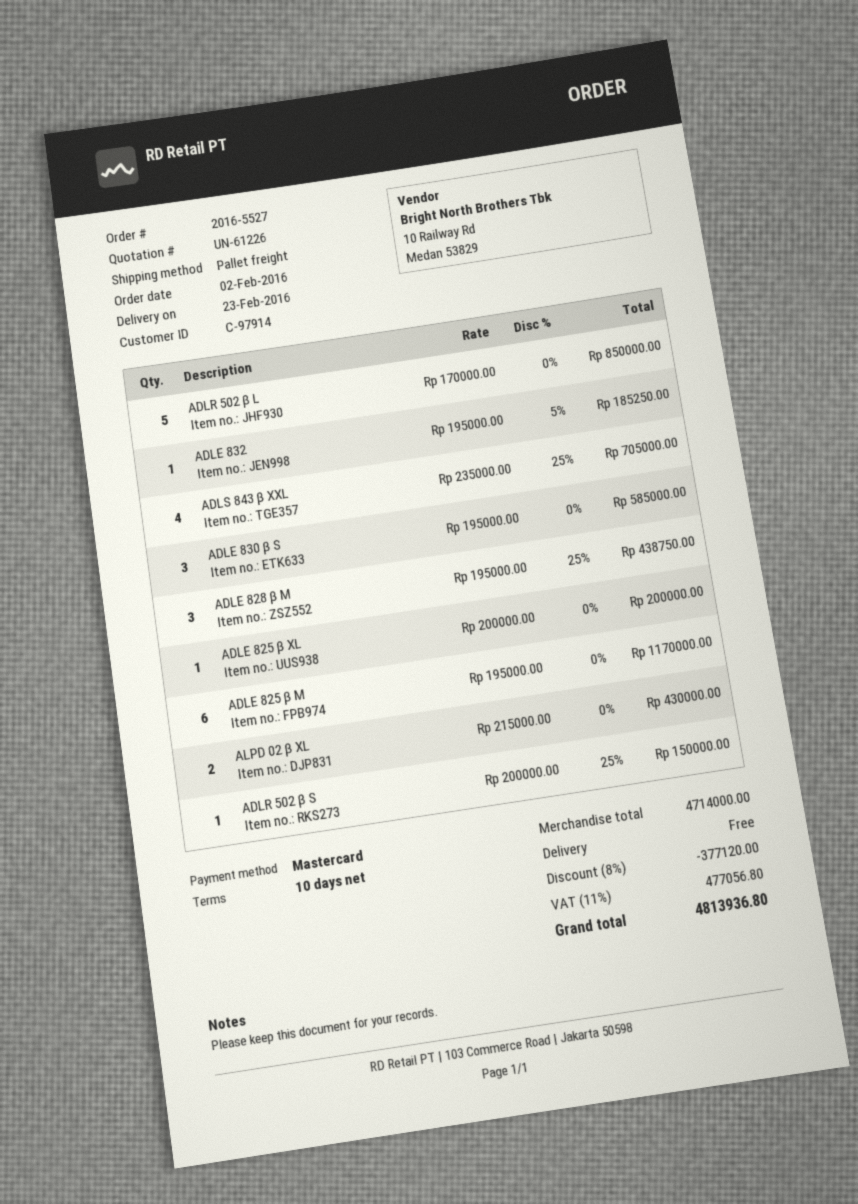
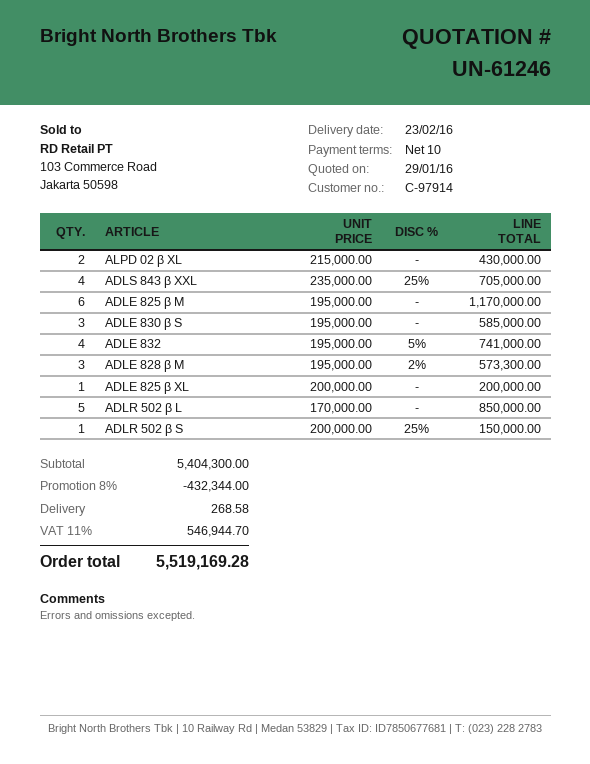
quote number: UN-61226 -> UN-61246
ADLE 832: 1 x 195000.00 - 5% = 185250.00 -> 4 x 195000.00 - 5% = 741000.00
ADLE 828 β M: 3 x 195000.00 - 25% = 438750.00 -> 3 x 195000.00 - 2% = 573300.00
subtotal: 4714000.00 -> 5404300.00
discount: 8% = 377120.00 -> 8% = 432344.00
shipping: 0.00 -> 268.58
tax: 11% = 477056.80 -> 11% = 546944.70
total: 4813936.80 -> 5519169.28

